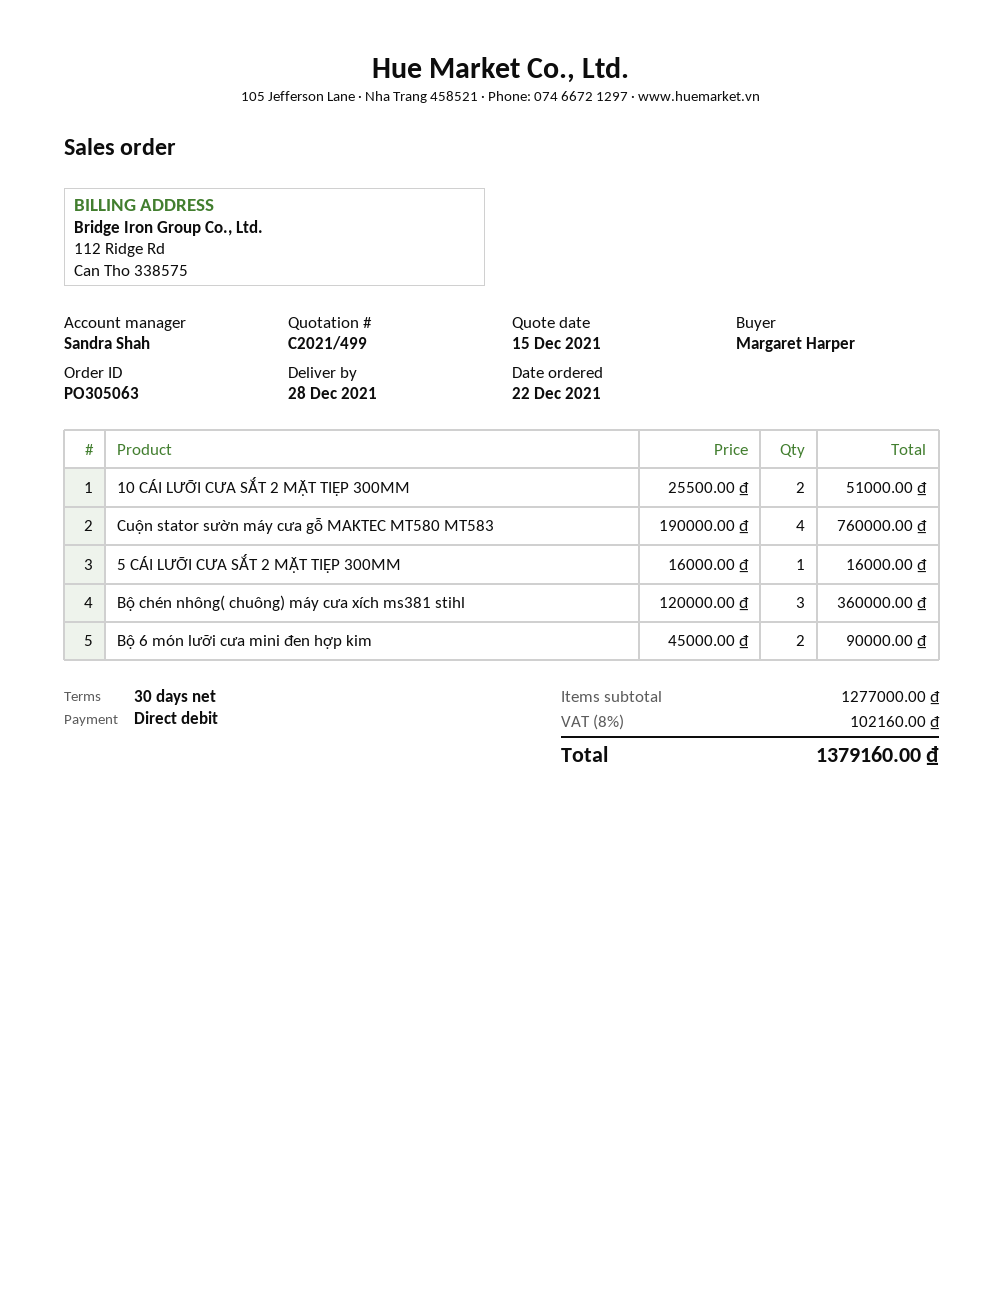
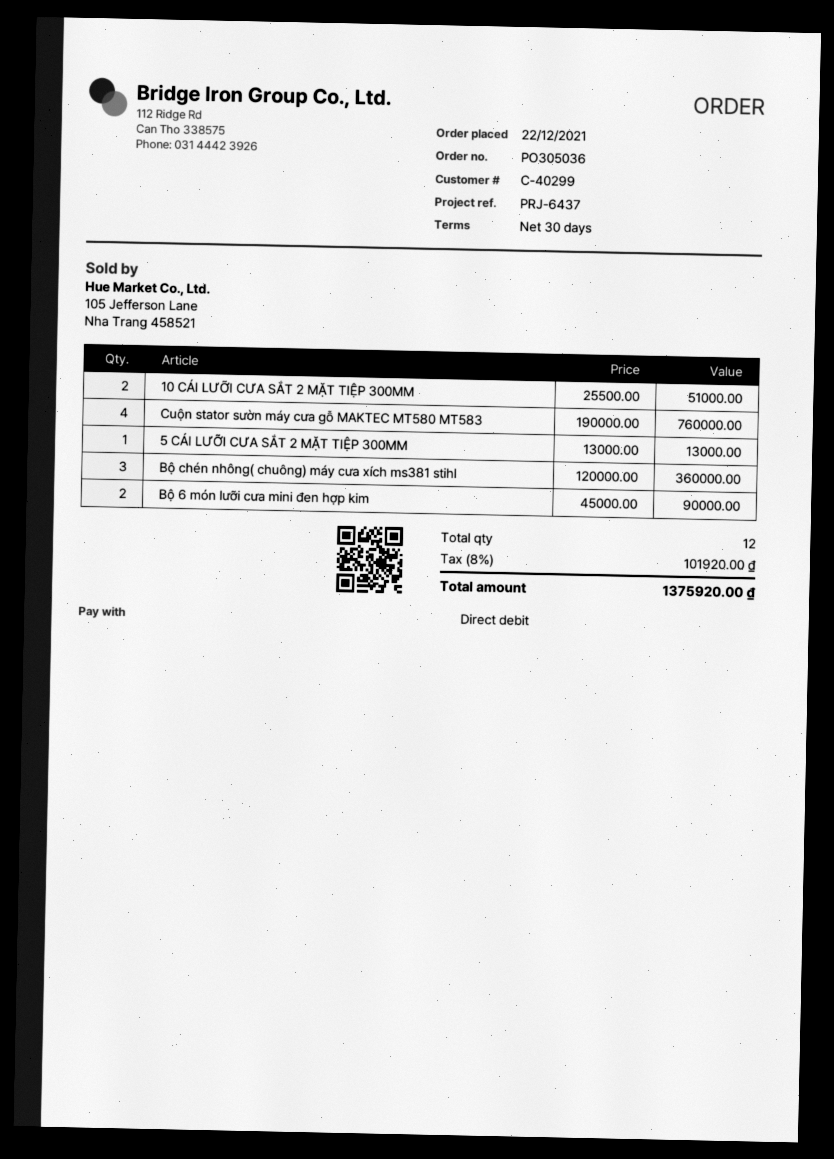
order number: PO305063 -> PO305036
5 CÁI LƯỠI CƯA SẮT 2 MẶT TIỆP 300MM: 1 x 16000.00 = 16000.00 -> 1 x 13000.00 = 13000.00
tax: 8% = 102160.00 -> 8% = 101920.00
total: 1379160.00 -> 1375920.00

